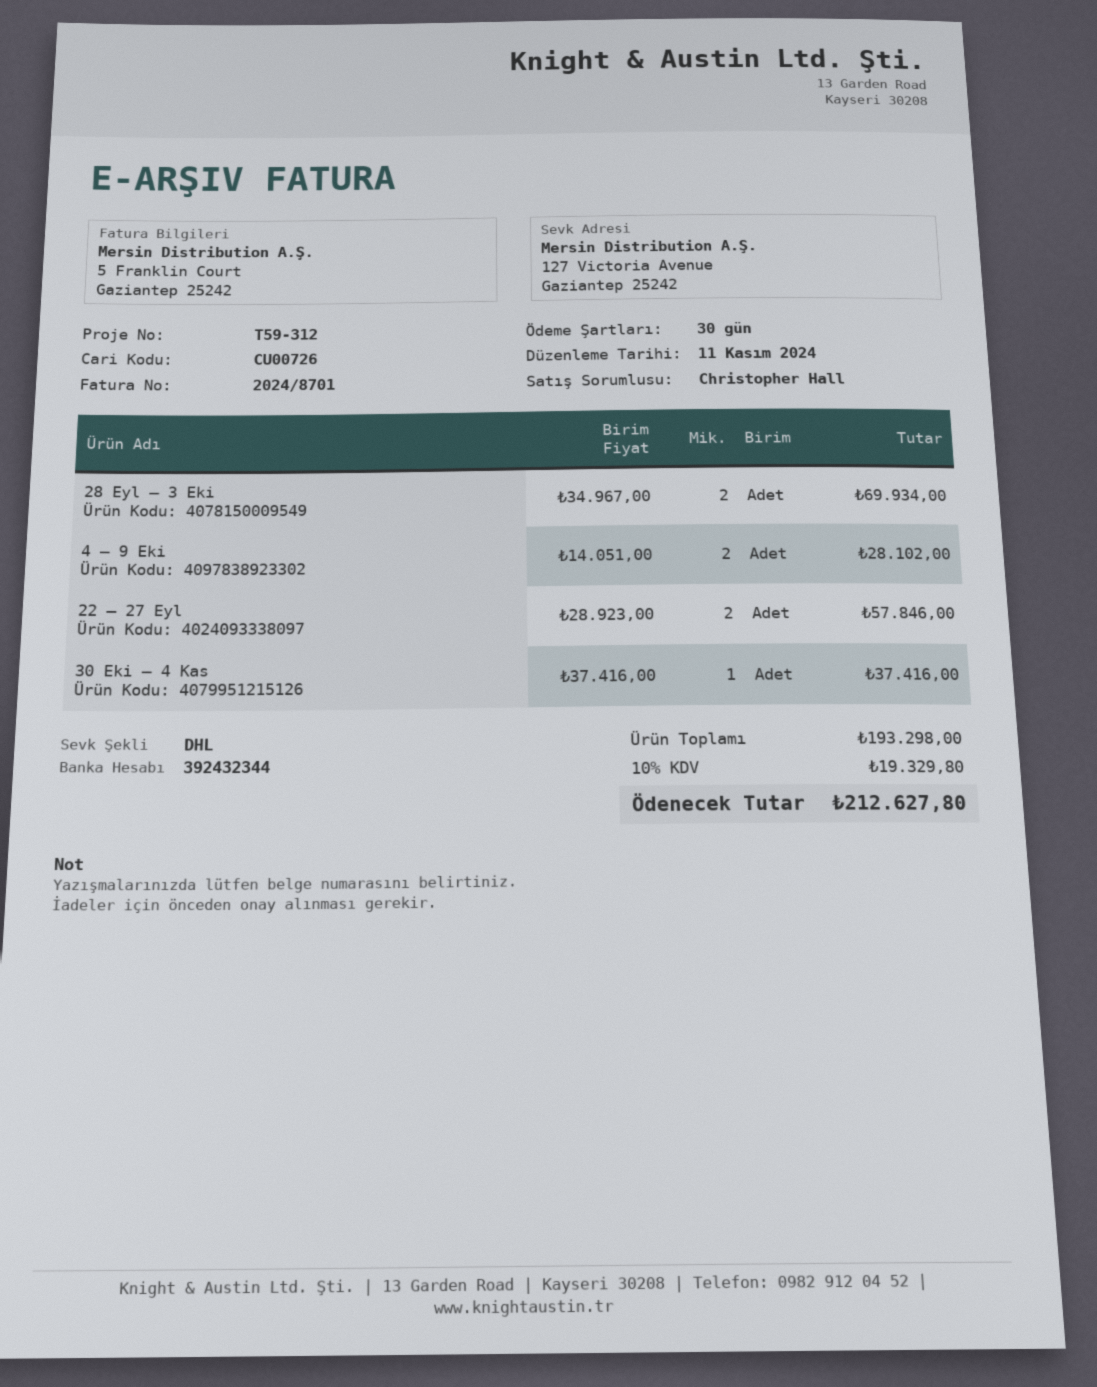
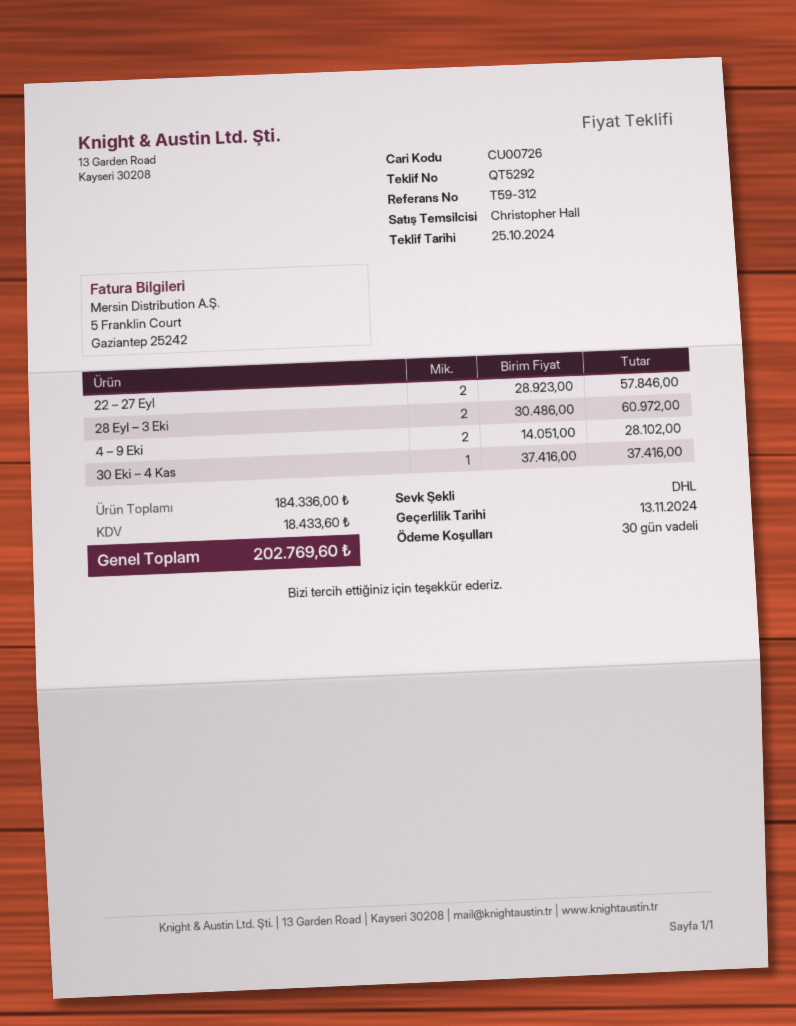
28 Eyl – 3 Eki: 2 x 34967.00 = 69934.00 -> 2 x 30486.00 = 60972.00
subtotal: 193298.00 -> 184336.00
tax: 19329.80 -> 18433.60
total: 212627.80 -> 202769.60

